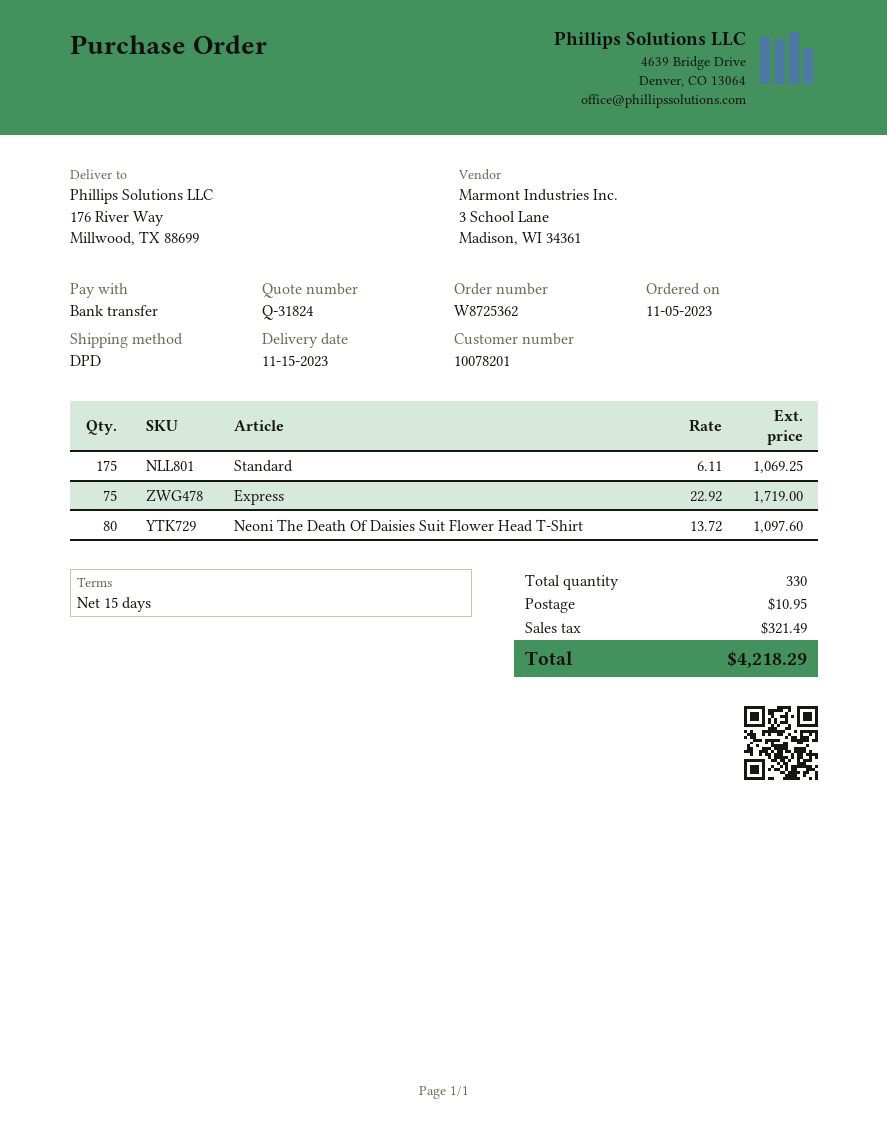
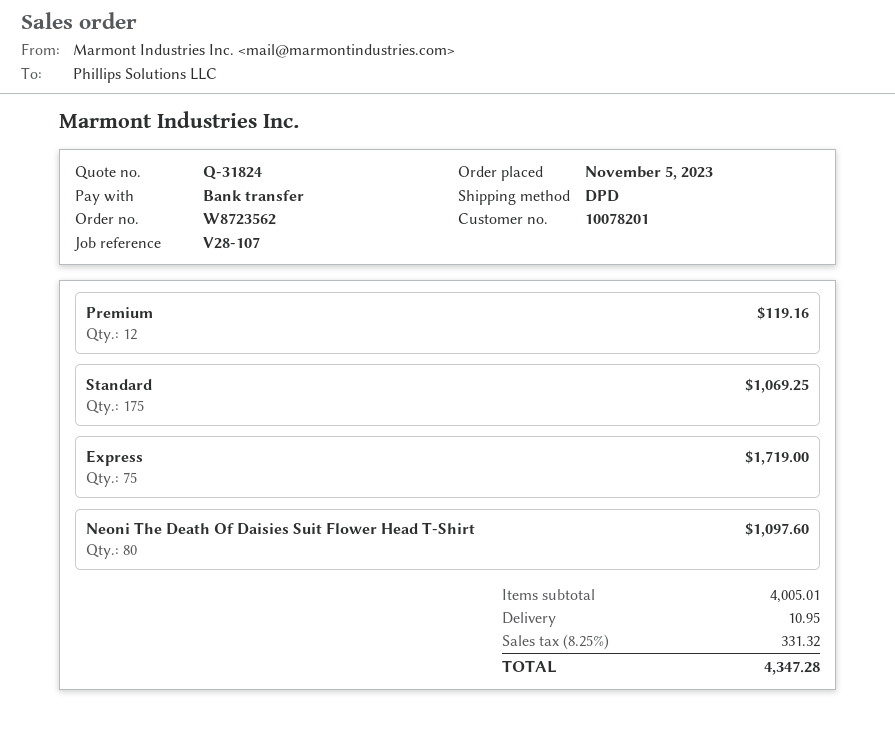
order number: W8725362 -> W8723562
Premium: none -> 12 for 119.16
tax: 321.49 -> 331.32
total: 4218.29 -> 4347.28

